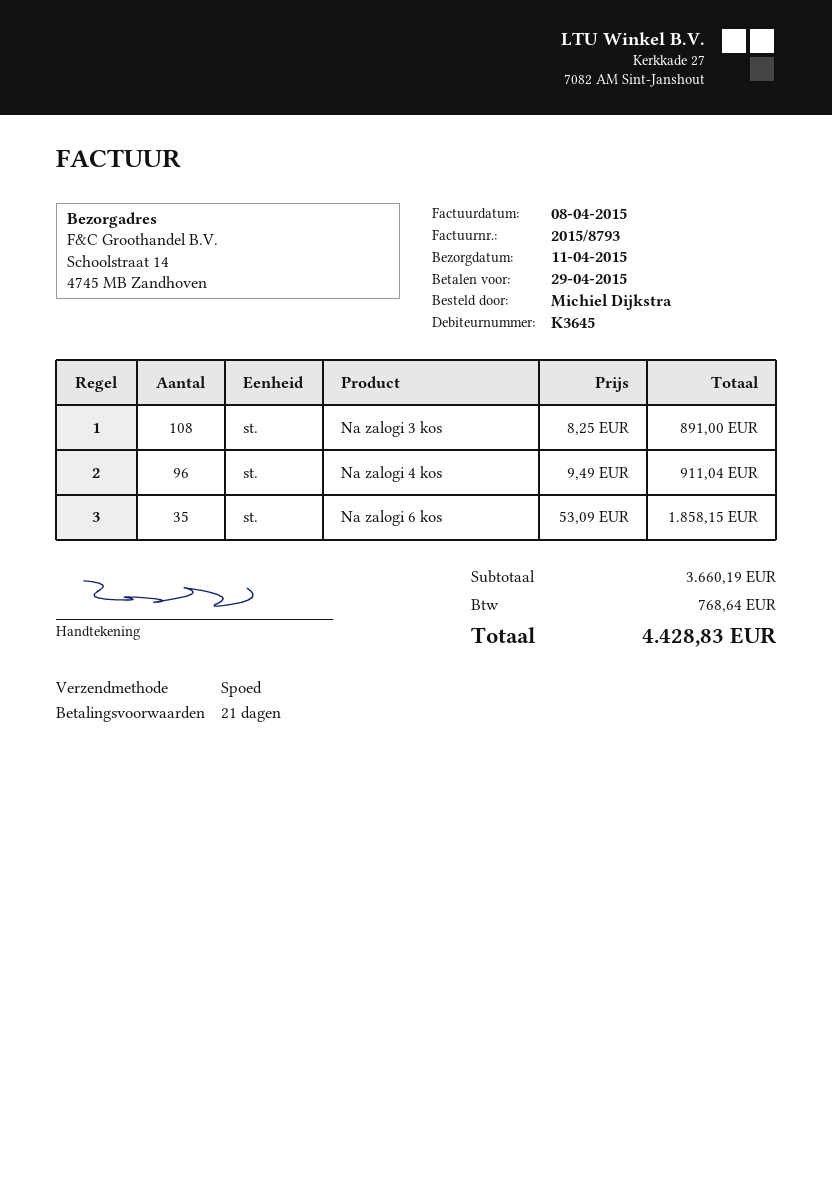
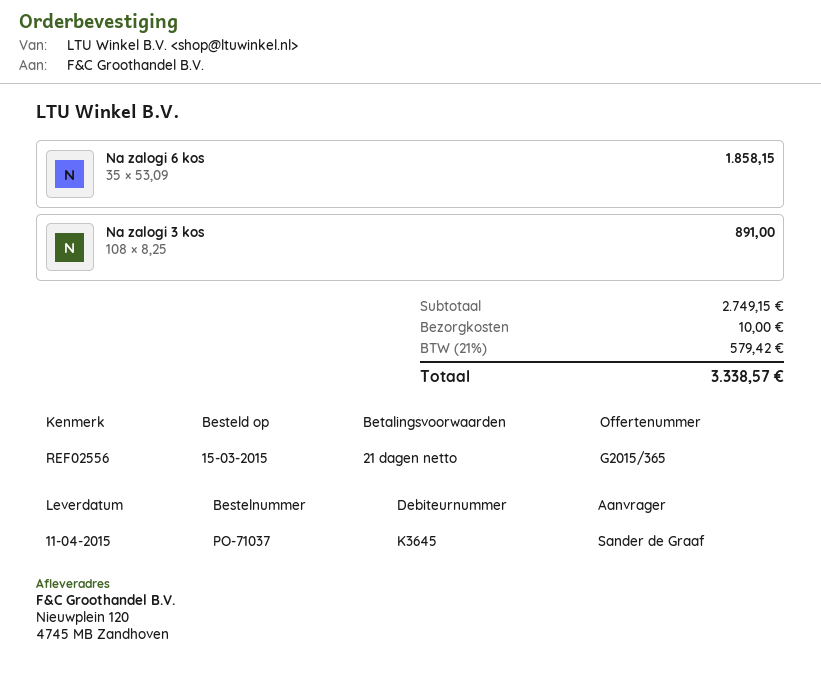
ordered by: Michiel Dijkstra -> Sander de Graaf
ship to: Schoolstraat 14, 4745 MB Zandhoven -> Nieuwplein 120, 4745 MB Zandhoven
Na zalogi 4 kos: 96 x 9.49 = 911.04 -> none
subtotal: 3660.19 -> 2749.15
shipping: none -> 10.00
tax: 768.64 -> 579.42
total: 4428.83 -> 3338.57

